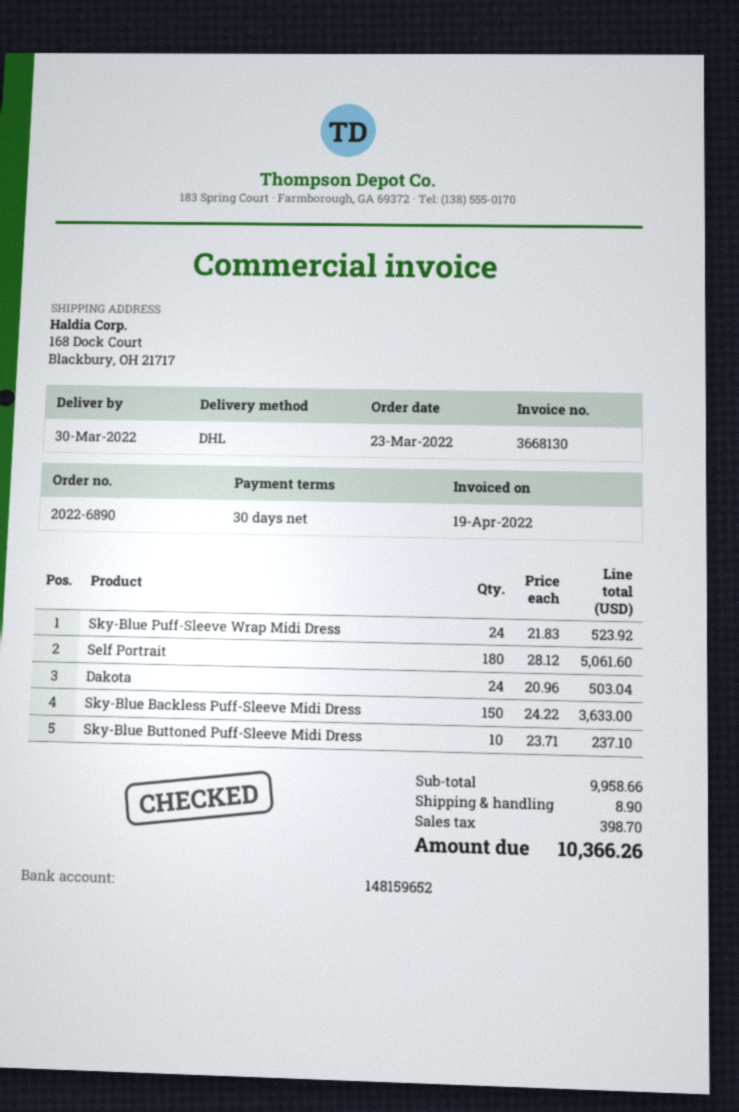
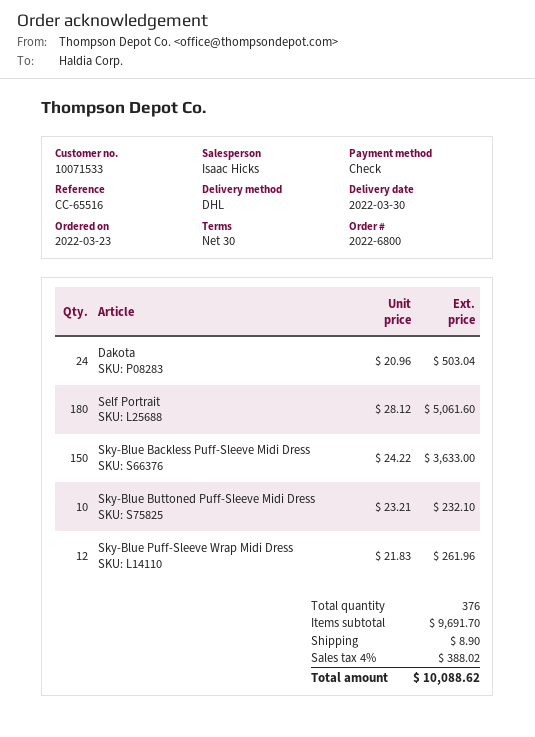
order number: 2022-6890 -> 2022-6800
Sky-Blue Puff-Sleeve Wrap Midi Dress: 24 x 21.83 = 523.92 -> 12 x 21.83 = 261.96
Sky-Blue Buttoned Puff-Sleeve Midi Dress: 10 x 23.71 = 237.10 -> 10 x 23.21 = 232.10
subtotal: 9958.66 -> 9691.70
tax: 398.70 -> 388.02
total: 10366.26 -> 10088.62

